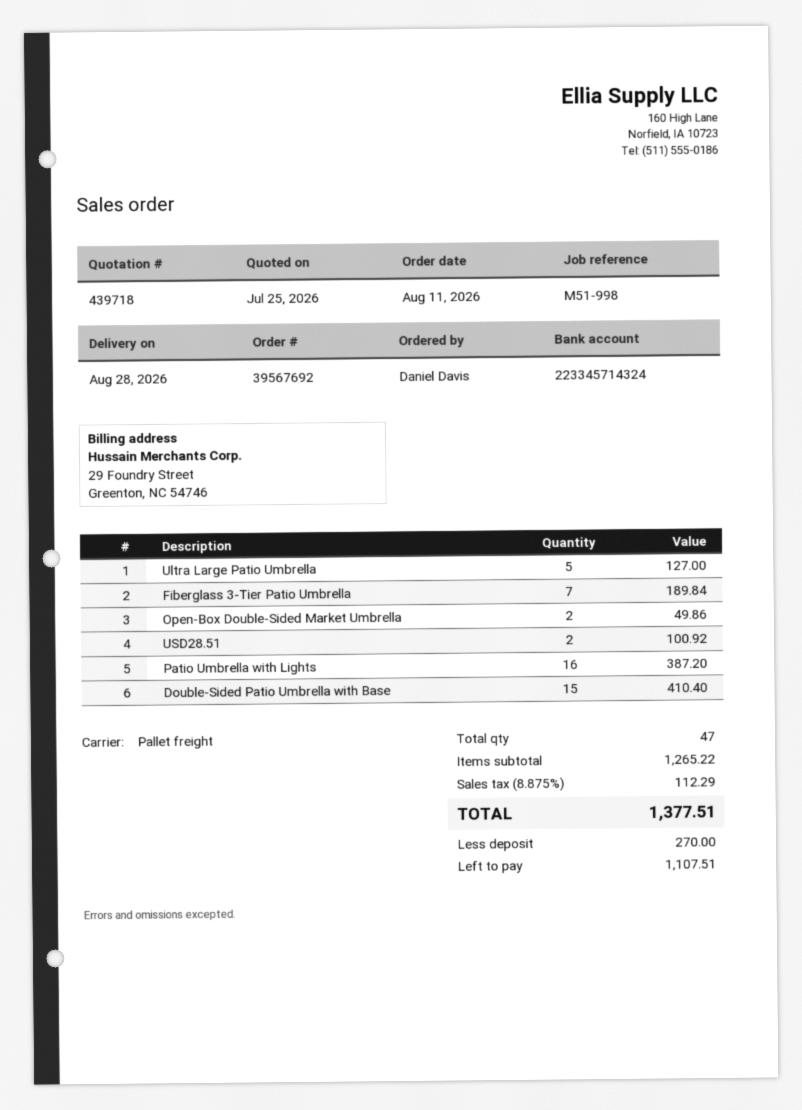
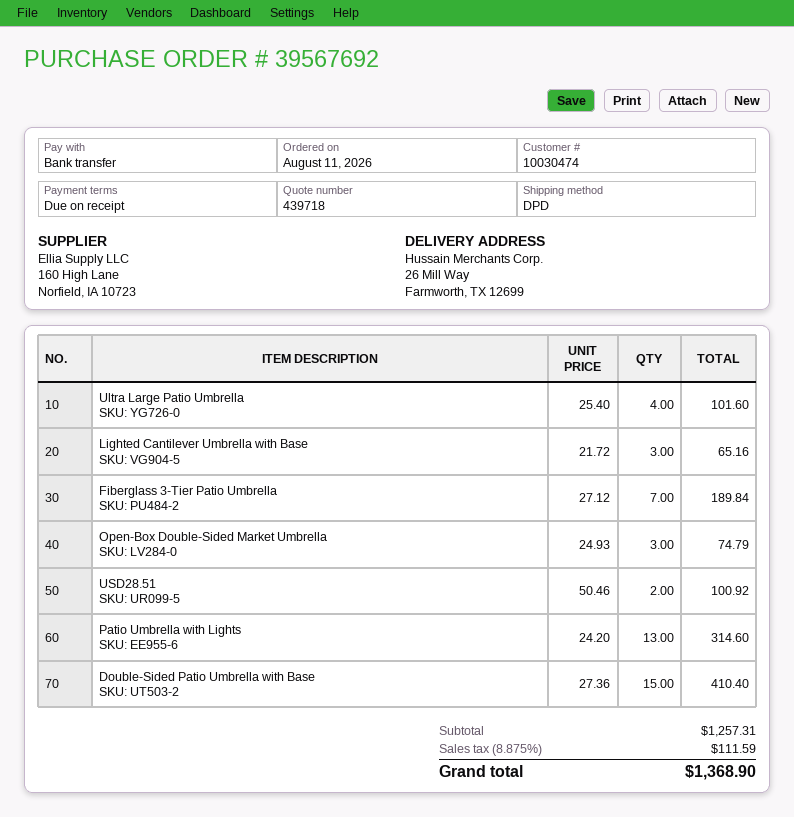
shipping method: pallet freight -> DPD
Ultra Large Patio Umbrella: 5 for 127.00 -> 4 for 101.60
Open-Box Double-Sided Market Umbrella: 2 for 49.86 -> 3 for 74.79
Patio Umbrella with Lights: 16 for 387.20 -> 13 for 314.60
Lighted Cantilever Umbrella with Base: none -> 3 for 65.16
subtotal: 1265.22 -> 1257.31
tax: 8.875% = 112.29 -> 8.875% = 111.59
total: 1377.51 -> 1368.90

